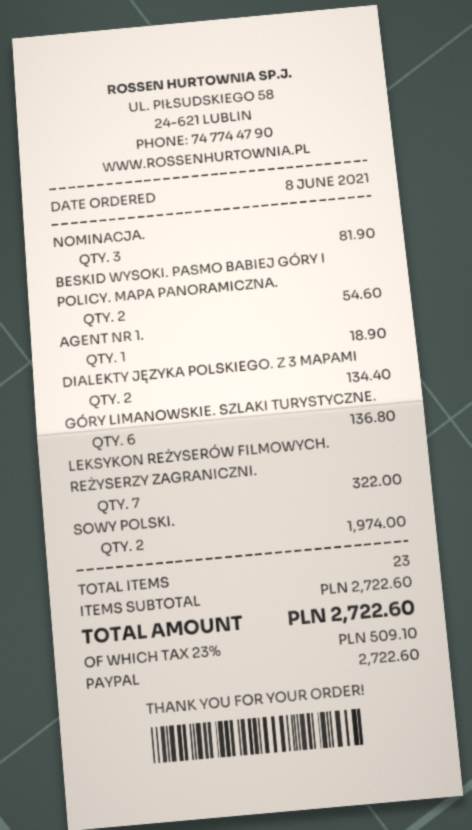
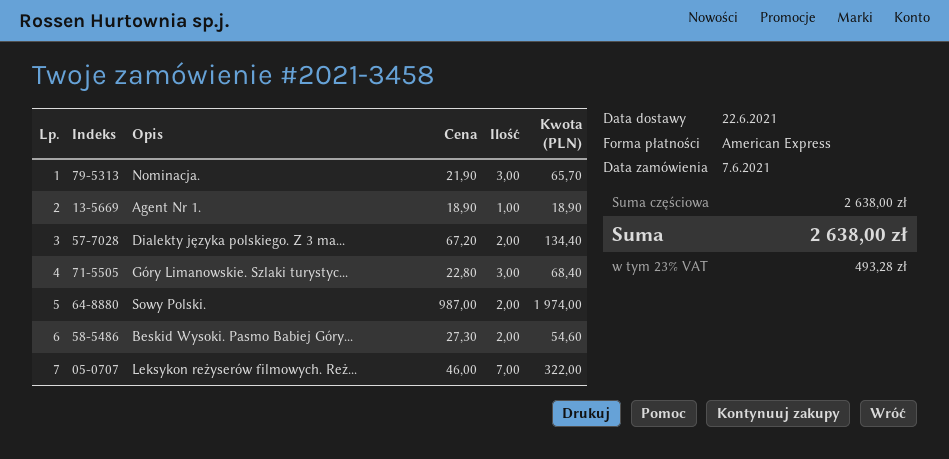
order date: 2021-06-08 -> 2021-06-07
payment method: PayPal -> American Express
NOMINACJA.: 3 for 81.90 -> 3 for 65.70
GÓRY LIMANOWSKIE. SZLAKI TURYSTYCZNE.: 6 for 136.80 -> 3 for 68.40
subtotal: 2722.60 -> 2638.00
tax: 23% = 509.10 -> 23% = 493.28
total: 2722.60 -> 2638.00

